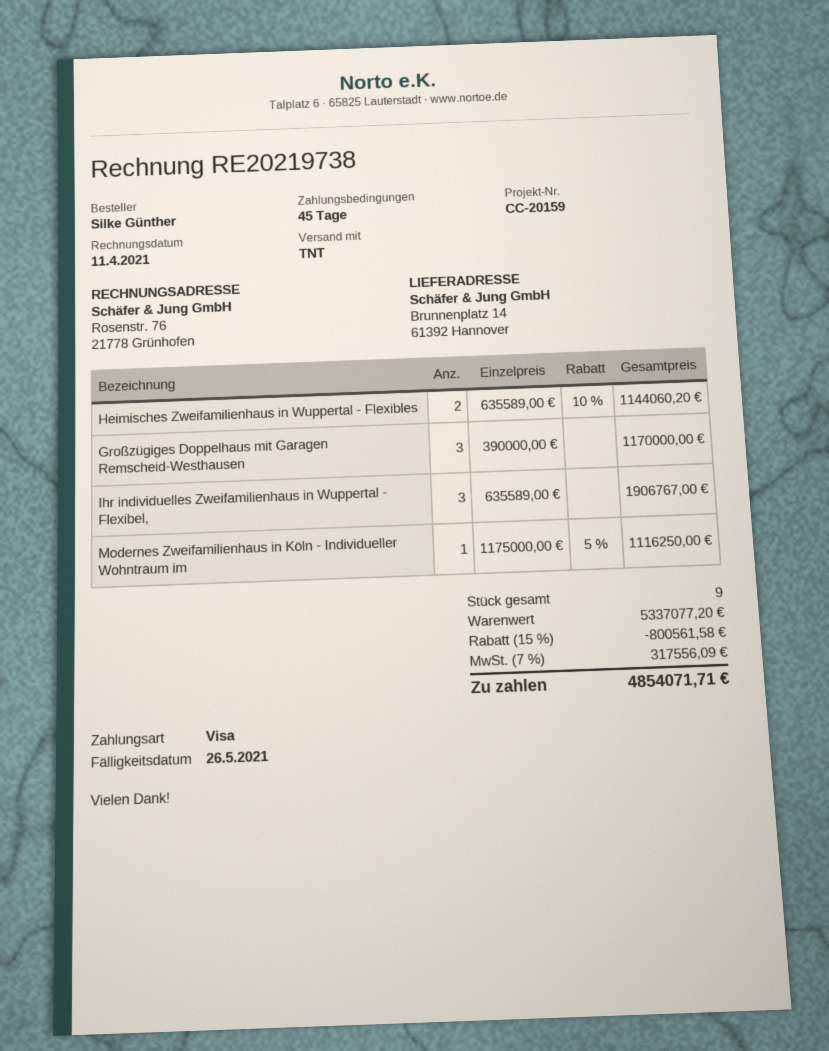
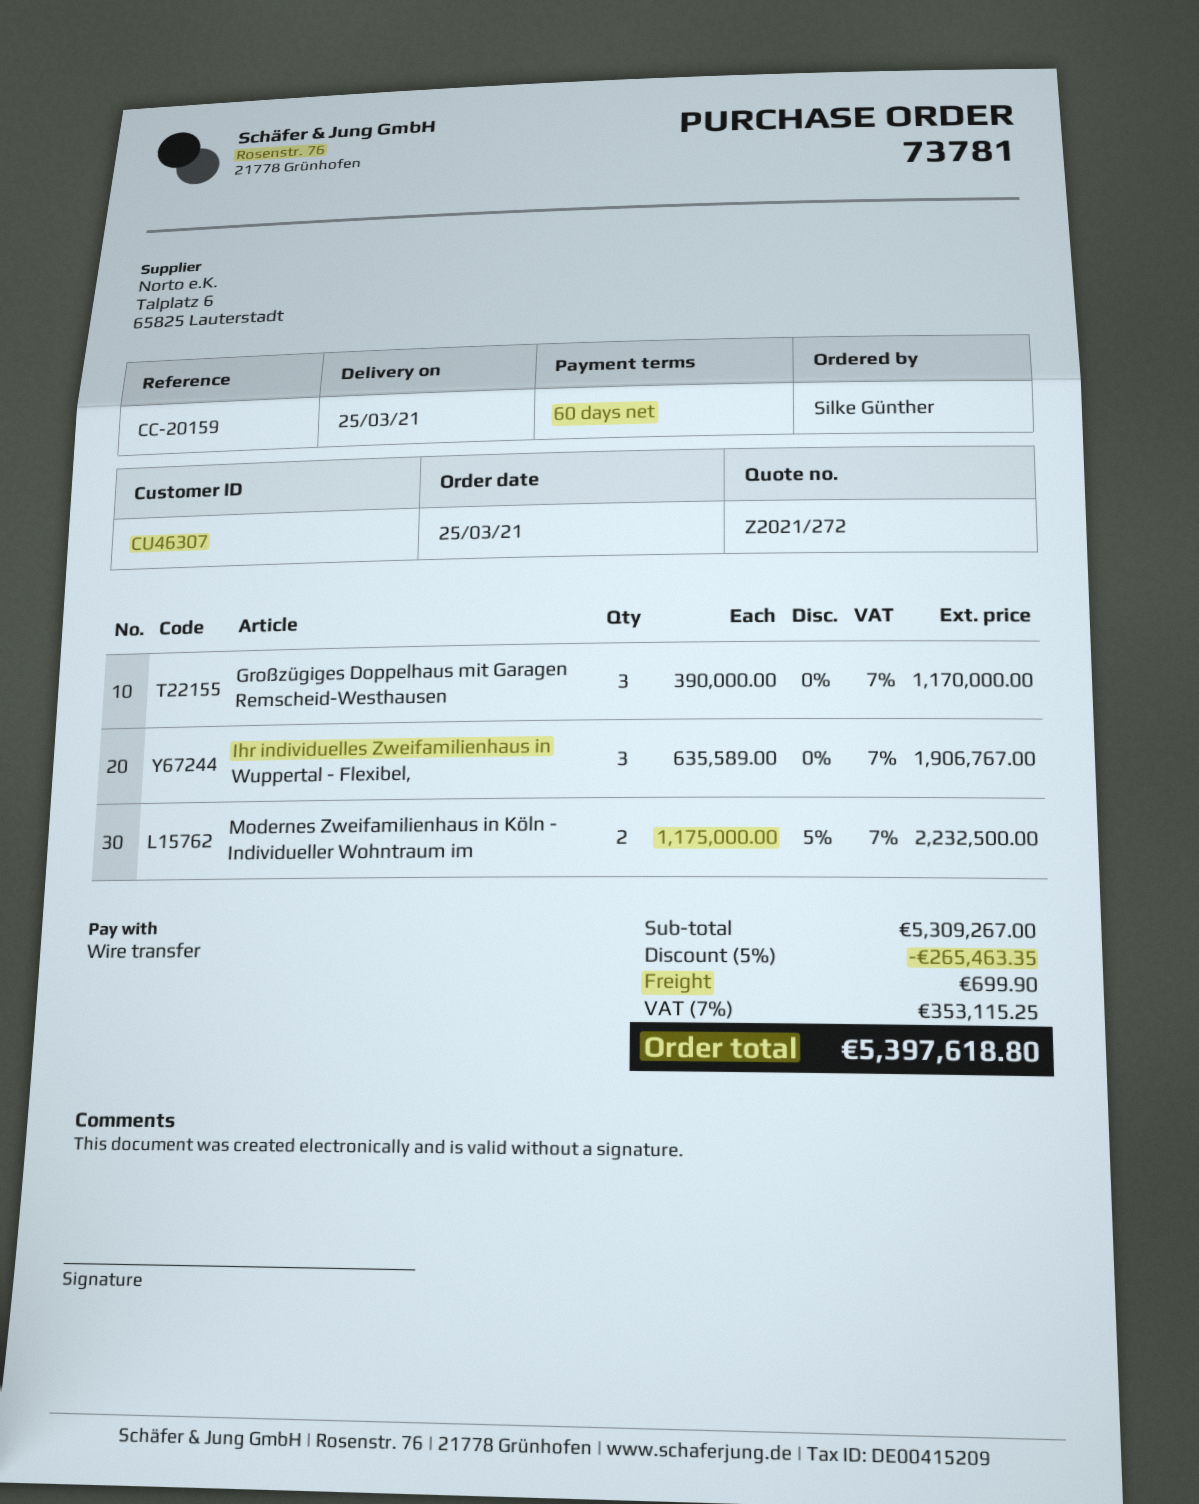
payment terms: 45 days -> 60 days
payment method: Visa -> bank transfer
Heimisches Zweifamilienhaus in Wuppertal - Flexibles: 2 x 635589.00 - 10% = 1144060.20 -> none
Modernes Zweifamilienhaus in Köln - Individueller Wohntraum im: 1 x 1175000.00 - 5% = 1116250.00 -> 2 x 1175000.00 - 5% = 2232500.00
subtotal: 5337077.20 -> 5309267.00
discount: 15% = 800561.58 -> 5% = 265463.35
shipping: none -> 699.90
tax: 7% = 317556.09 -> 7% = 353115.25
total: 4854071.71 -> 5397618.80

